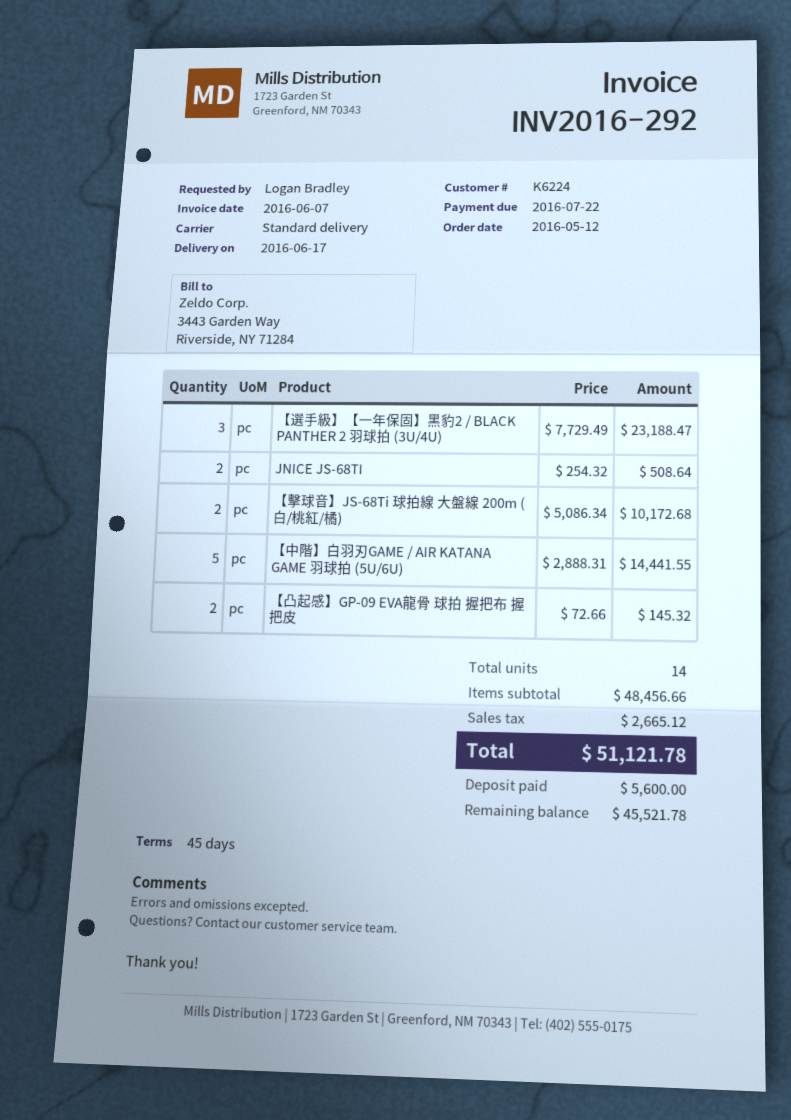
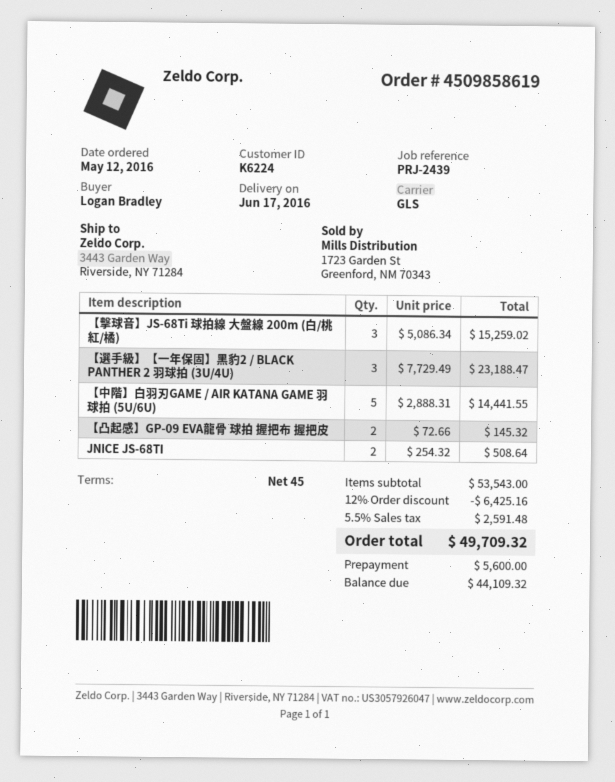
shipping method: standard -> GLS
【擊球音】JS-68Ti 球拍線 大盤線 200m (白/桃紅/橘): 2 x 5086.34 = 10172.68 -> 3 x 5086.34 = 15259.02
subtotal: 48456.66 -> 53543.00
discount: none -> 12% = 6425.16
tax: 2665.12 -> 2591.48
total: 51121.78 -> 49709.32
balance: 45521.78 -> 44109.32

